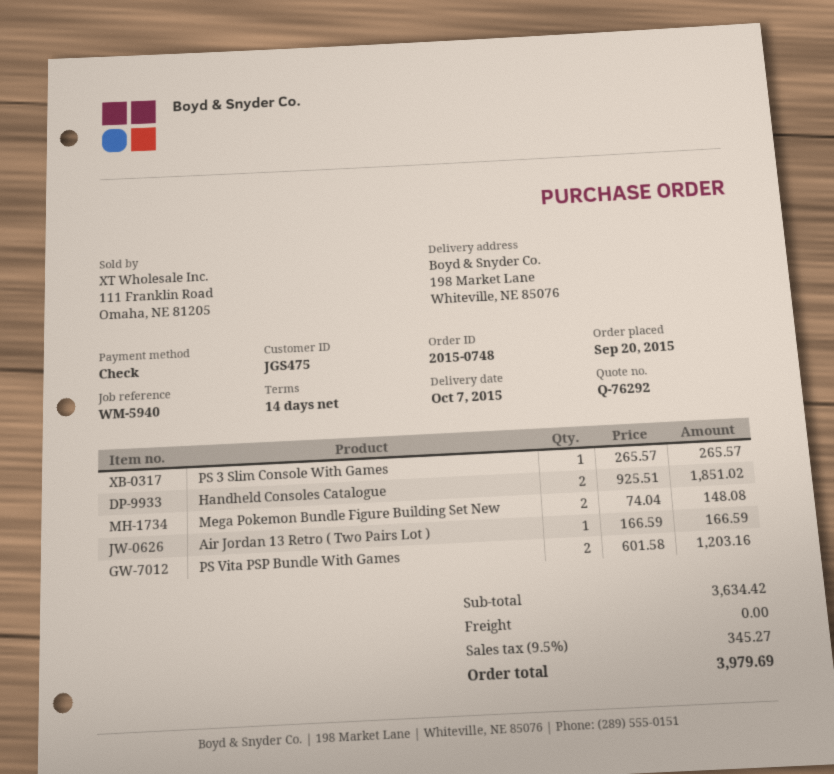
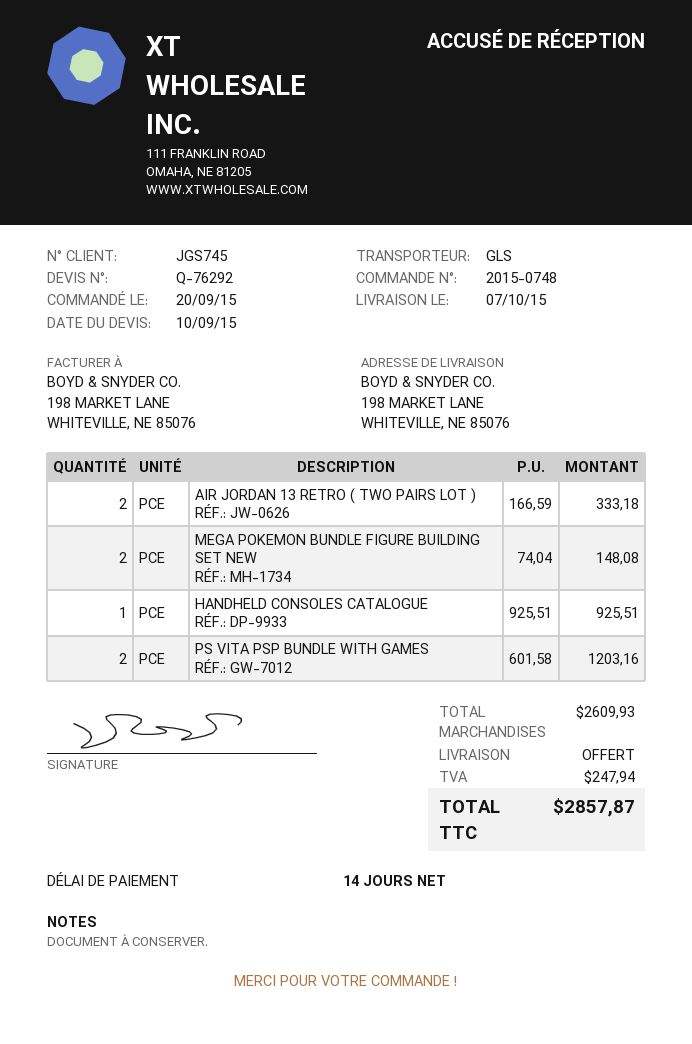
customer number: JGS475 -> JGS745
PS 3 Slim Console With Games: 1 x 265.57 = 265.57 -> none
Handheld Consoles Catalogue: 2 x 925.51 = 1851.02 -> 1 x 925.51 = 925.51
Air Jordan 13 Retro ( Two Pairs Lot ): 1 x 166.59 = 166.59 -> 2 x 166.59 = 333.18
subtotal: 3634.42 -> 2609.93
tax: 345.27 -> 247.94
total: 3979.69 -> 2857.87

